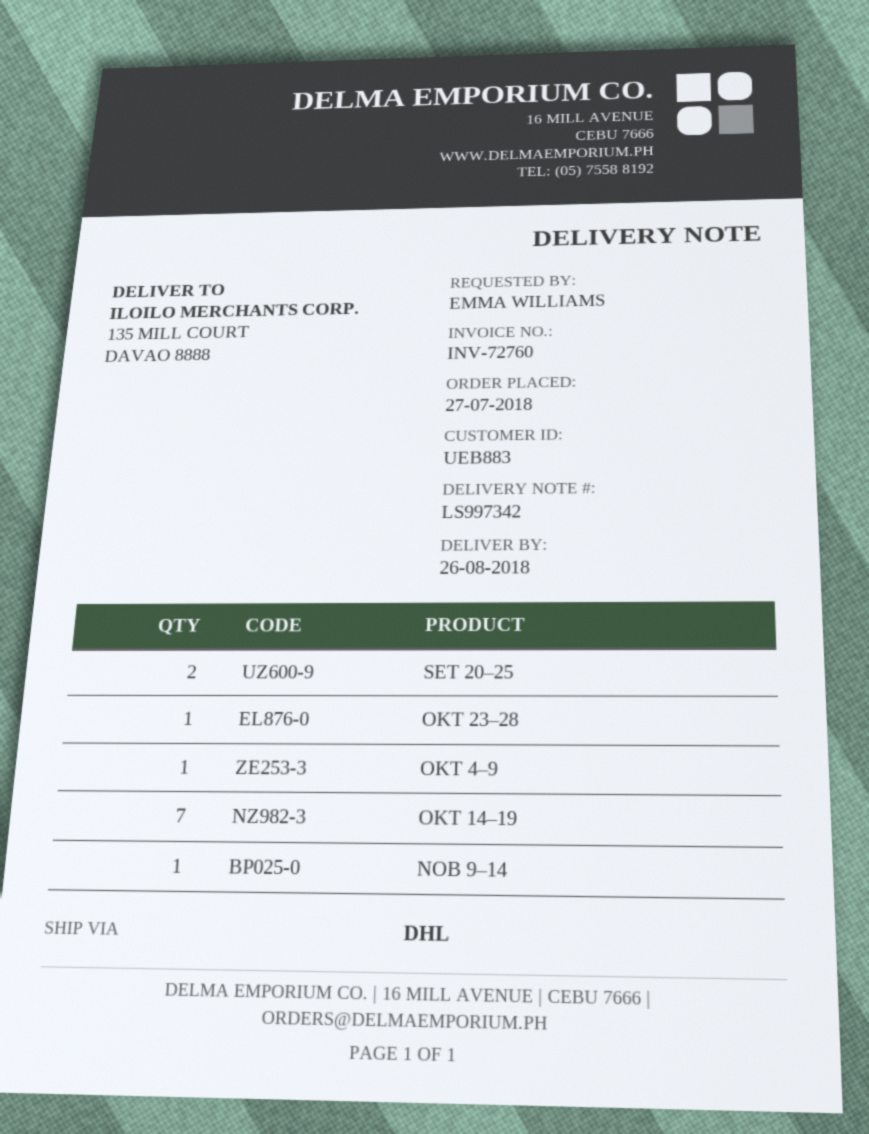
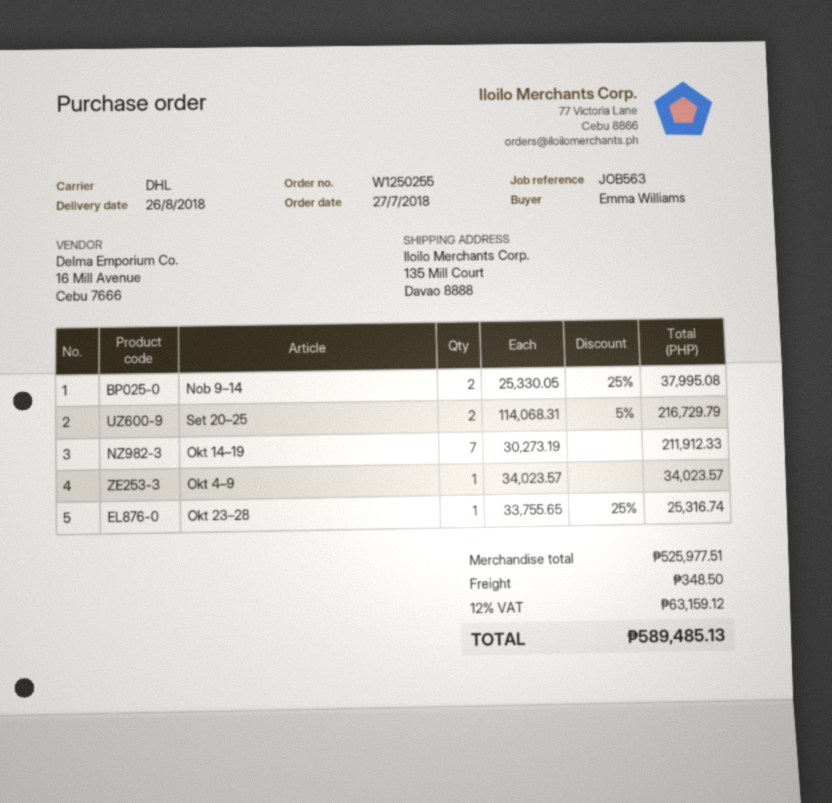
NOB 9–14: 1 -> 2

